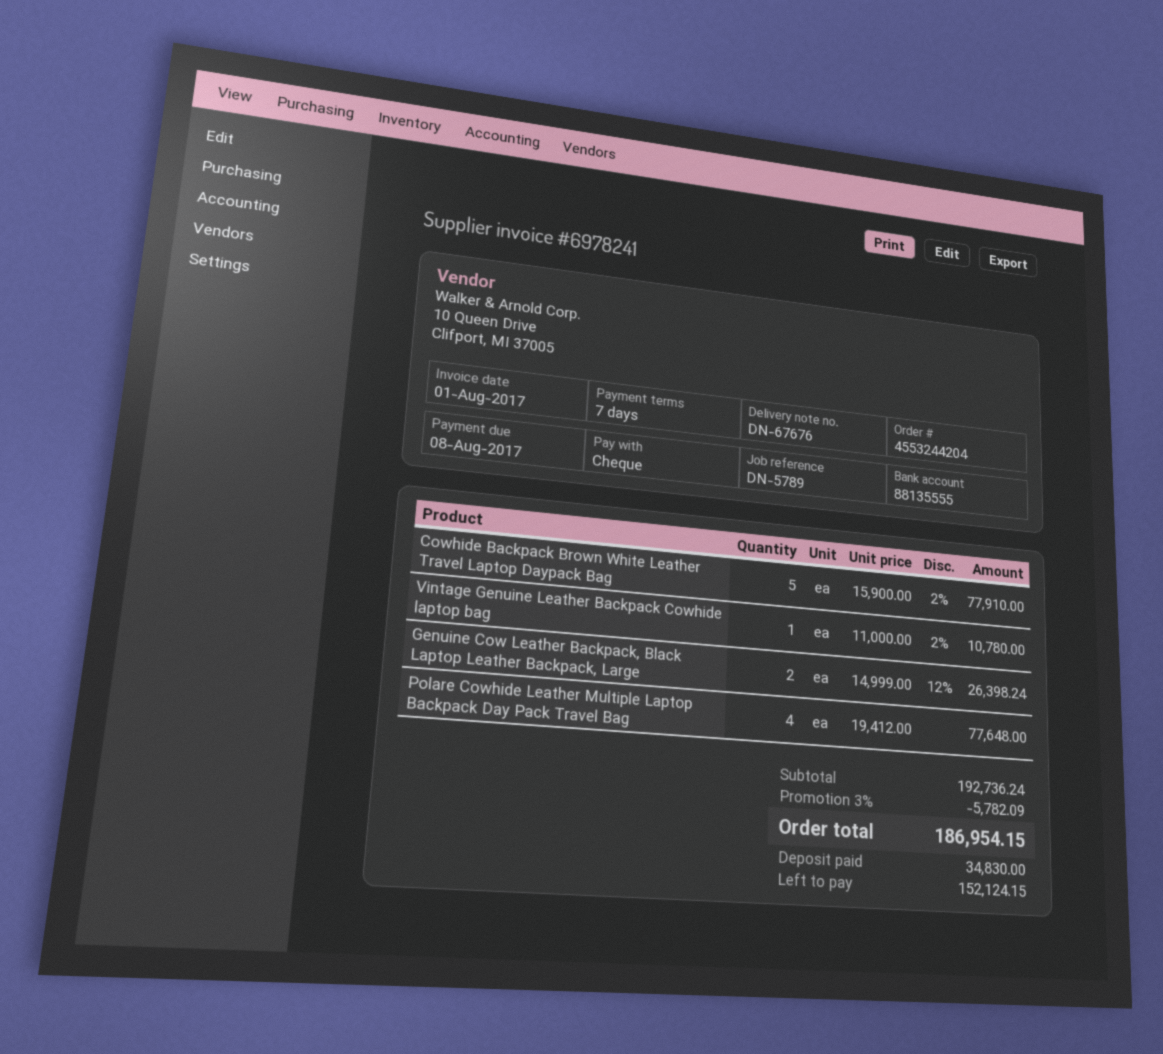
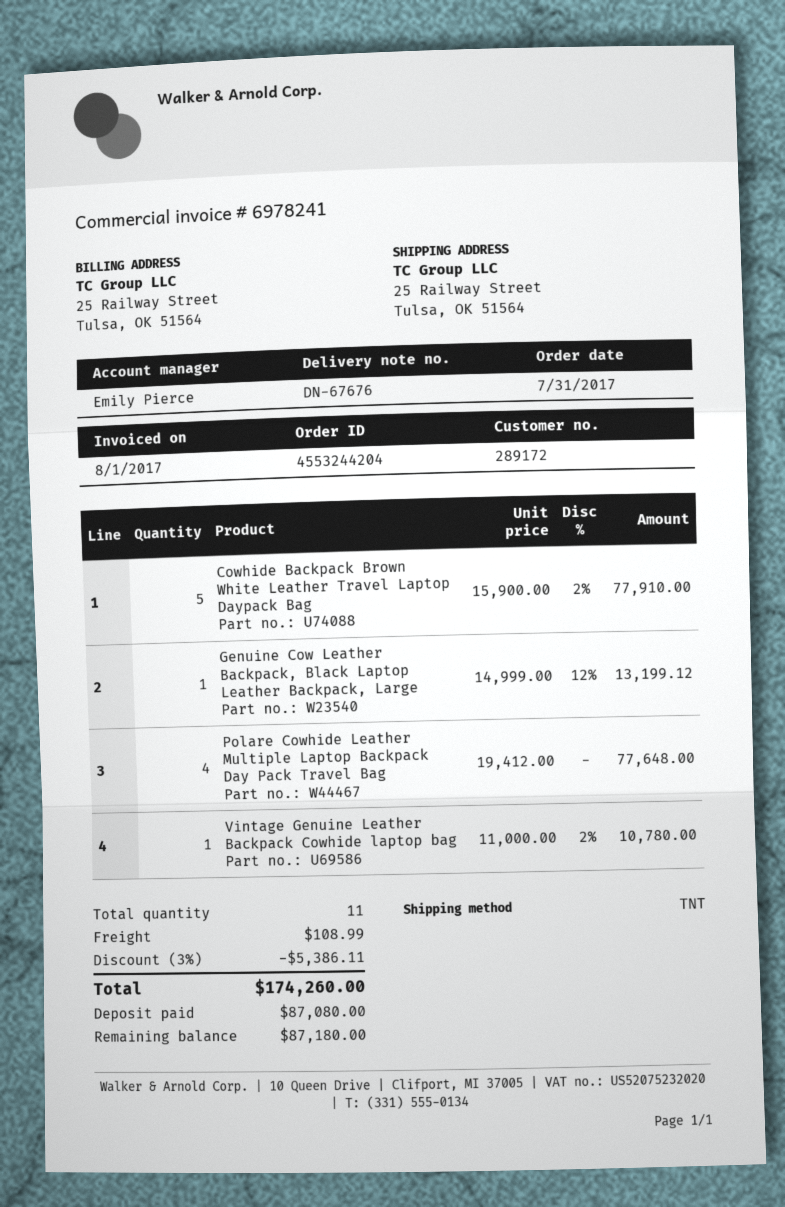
Genuine Cow Leather Backpack, Black Laptop Leather Backpack, Large: 2 x 14999.00 - 12% = 26398.24 -> 1 x 14999.00 - 12% = 13199.12
discount: 3% = 5782.09 -> 3% = 5386.11
shipping: none -> 108.99
total: 186954.15 -> 174260.00
deposit: 34830.00 -> 87080.00
balance: 152124.15 -> 87180.00

